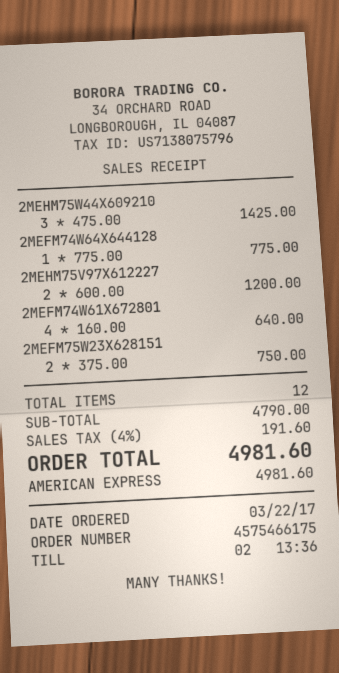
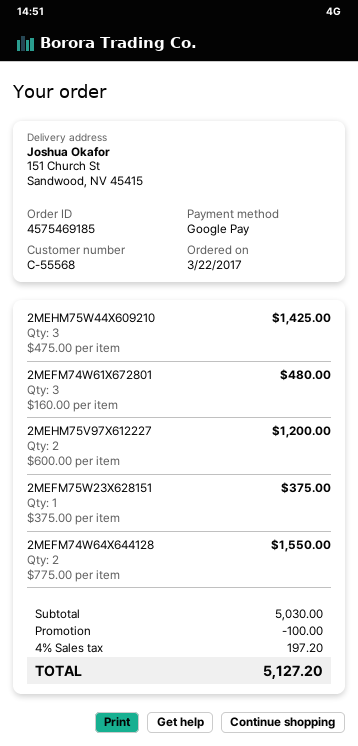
order number: 4575466175 -> 4575469185
payment method: American Express -> Google Pay
2MEFM74W64X644128: 1 x 775.00 = 775.00 -> 2 x 775.00 = 1550.00
2MEFM74W61X672801: 4 x 160.00 = 640.00 -> 3 x 160.00 = 480.00
2MEFM75W23X628151: 2 x 375.00 = 750.00 -> 1 x 375.00 = 375.00
subtotal: 4790.00 -> 5030.00
discount: none -> 100.00
tax: 4% = 191.60 -> 4% = 197.20
total: 4981.60 -> 5127.20

